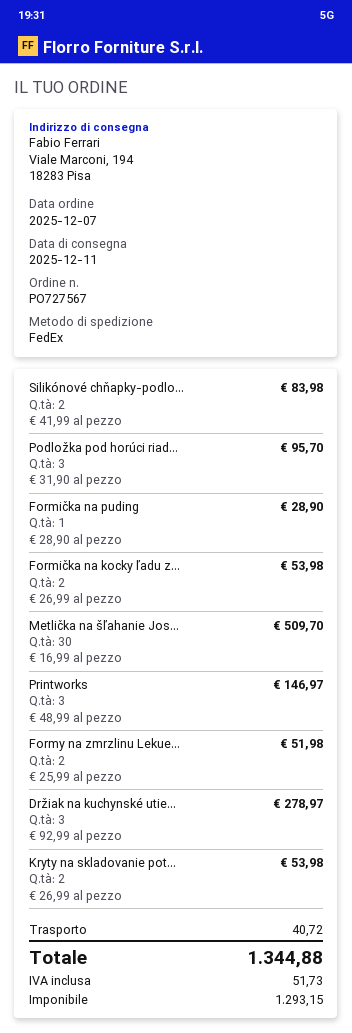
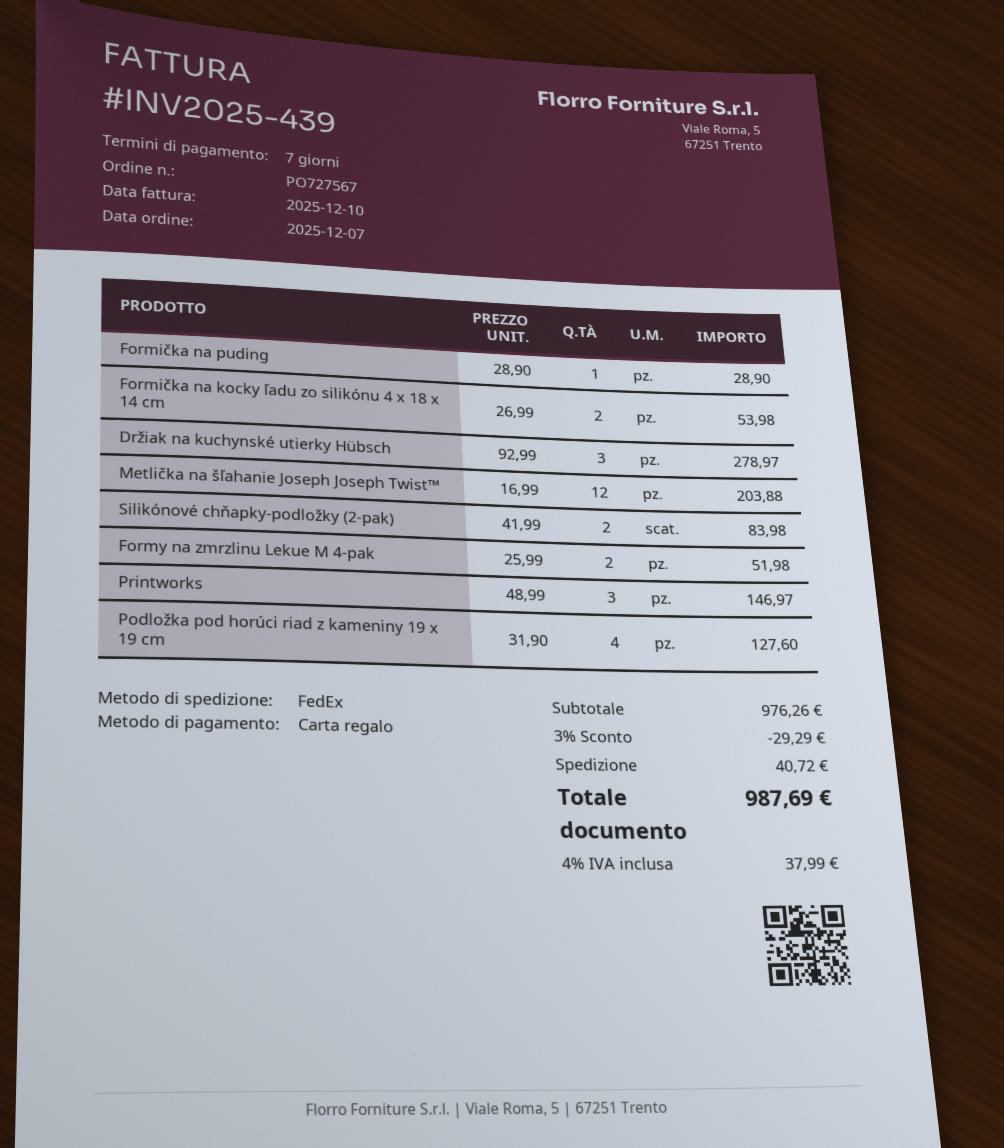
Podložka pod horúci riad...: 3 x 31.90 = 95.70 -> 4 x 31.90 = 127.60
Metlička na šľahanie Jos...: 30 x 16.99 = 509.70 -> 12 x 16.99 = 203.88
Kryty na skladovanie pot...: 2 x 26.99 = 53.98 -> none
discount: none -> 3% = 29.29
tax: 51.73 -> 37.99
total: 1344.88 -> 987.69

